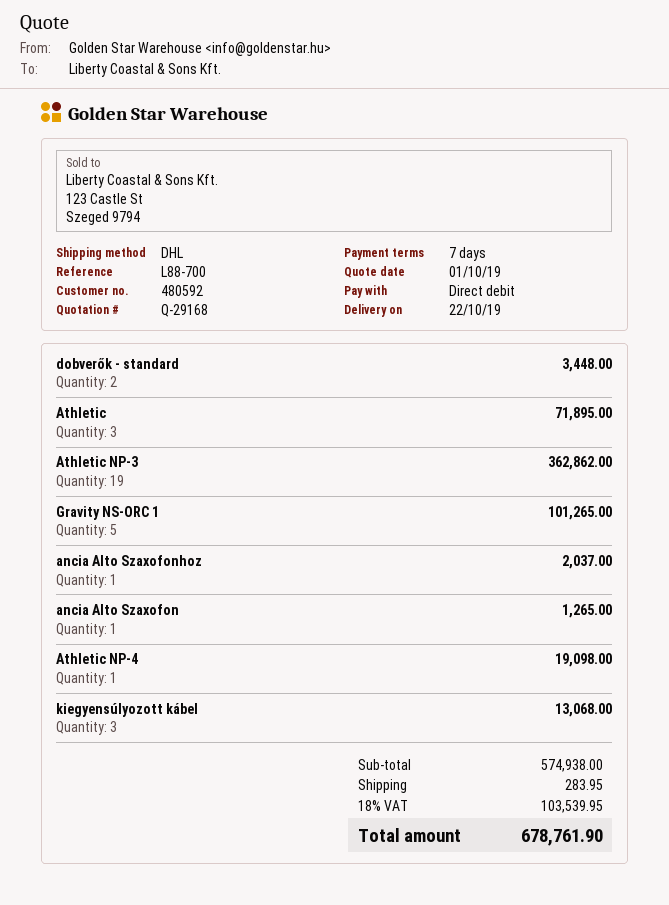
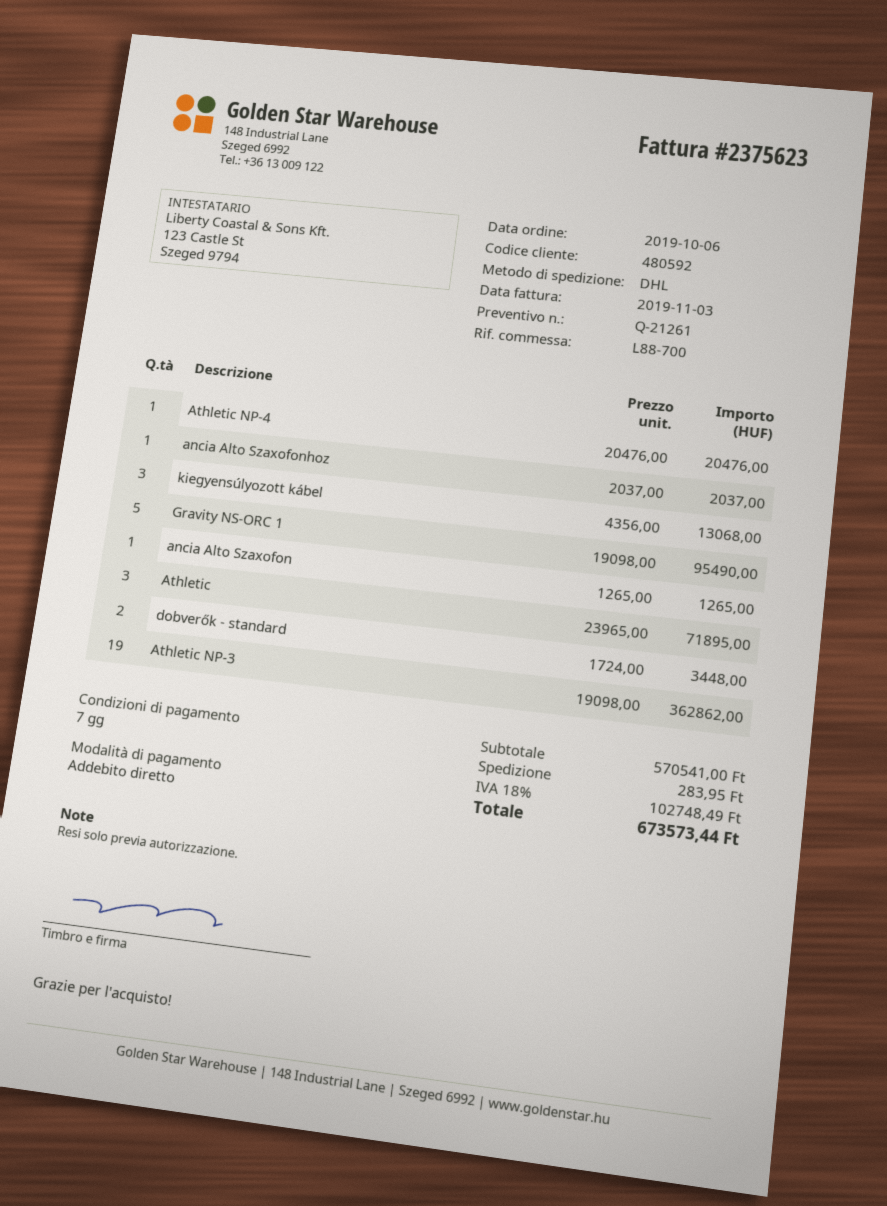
quote number: Q-29168 -> Q-21261
Gravity NS-ORC 1: 5 for 101265.00 -> 5 for 95490.00
Athletic NP-4: 1 for 19098.00 -> 1 for 20476.00
subtotal: 574938.00 -> 570541.00
tax: 18% = 103539.95 -> 18% = 102748.49
total: 678761.90 -> 673573.44

